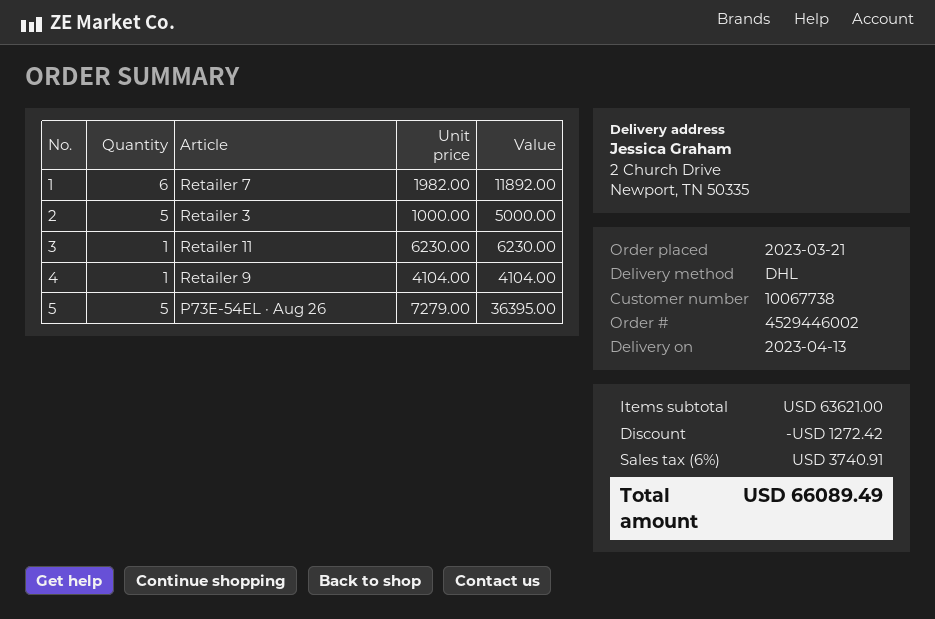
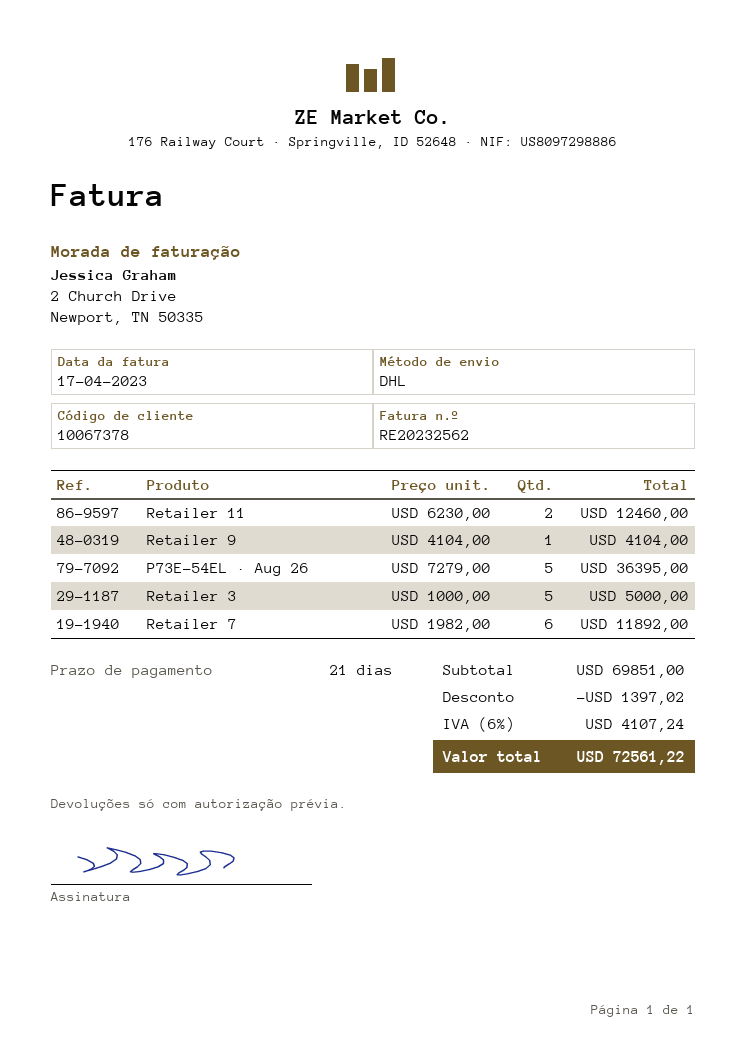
customer number: 10067738 -> 10067378
Retailer 11: 1 x 6230.00 = 6230.00 -> 2 x 6230.00 = 12460.00
subtotal: 63621.00 -> 69851.00
discount: 1272.42 -> 1397.02
tax: 6% = 3740.91 -> 6% = 4107.24
total: 66089.49 -> 72561.22

